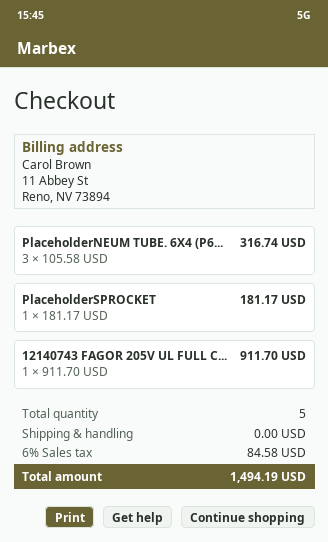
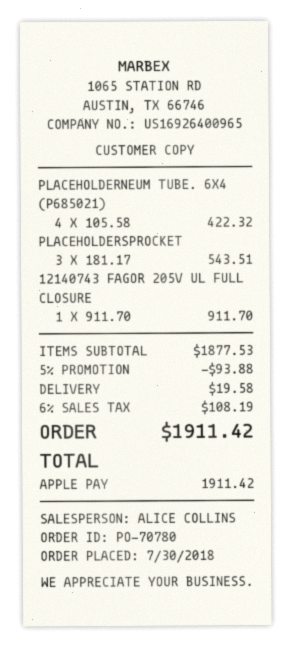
PlaceholderNEUM TUBE. 6X4 (P6...: 3 x 105.58 = 316.74 -> 4 x 105.58 = 422.32
PlaceholderSPROCKET: 1 x 181.17 = 181.17 -> 3 x 181.17 = 543.51
discount: none -> 5% = 93.88
shipping: 0.00 -> 19.58
tax: 6% = 84.58 -> 6% = 108.19
total: 1494.19 -> 1911.42

